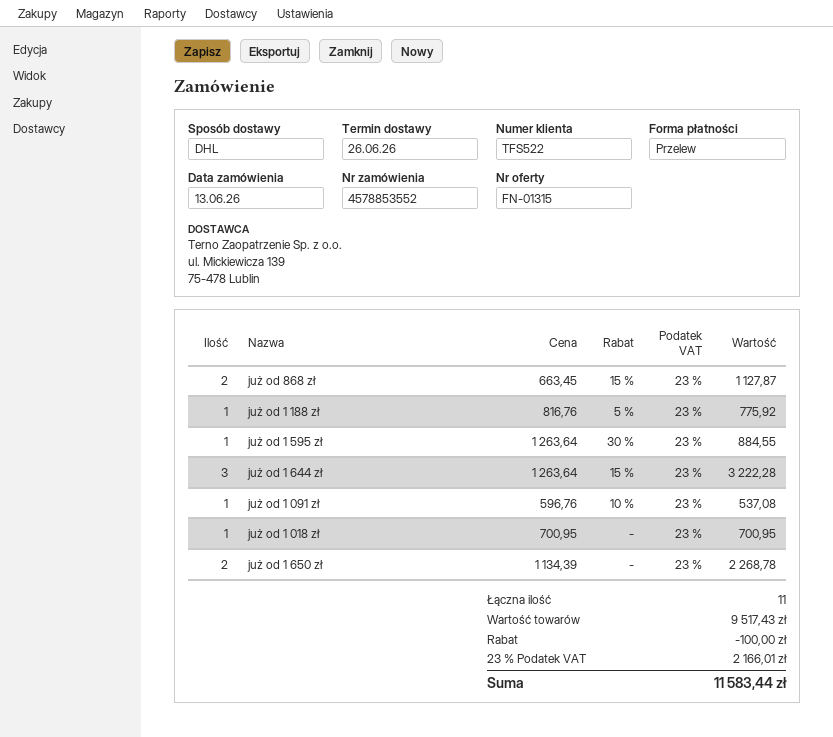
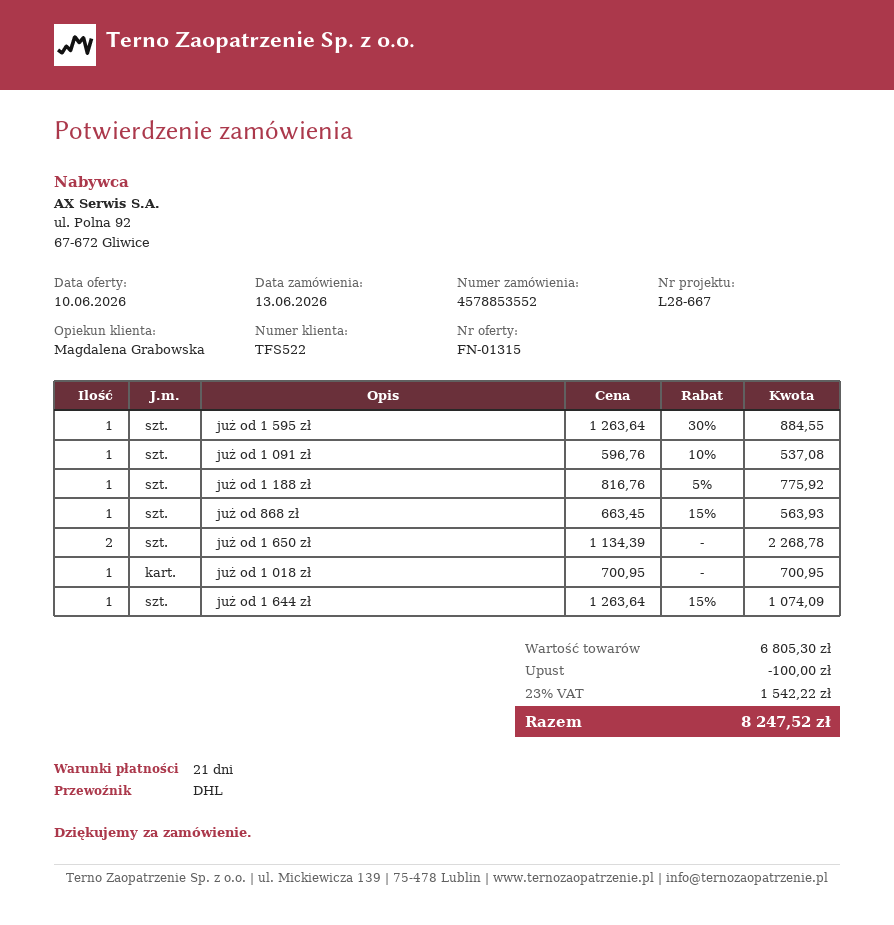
już od 868 zł: 2 x 663.45 - 15% = 1127.87 -> 1 x 663.45 - 15% = 563.93
już od 1 644 zł: 3 x 1263.64 - 15% = 3222.28 -> 1 x 1263.64 - 15% = 1074.09
subtotal: 9517.43 -> 6805.30
tax: 23% = 2166.01 -> 23% = 1542.22
total: 11583.44 -> 8247.52

